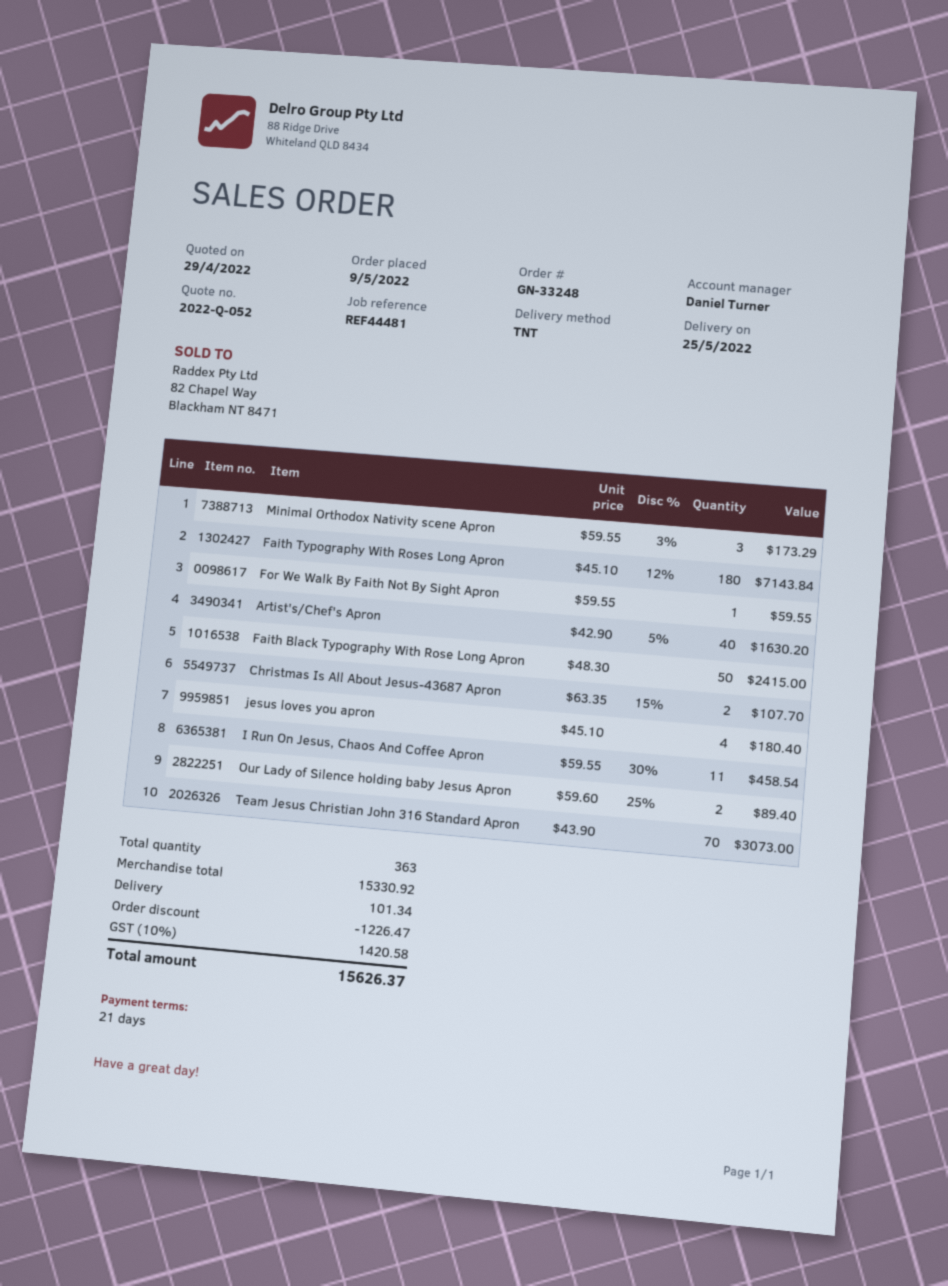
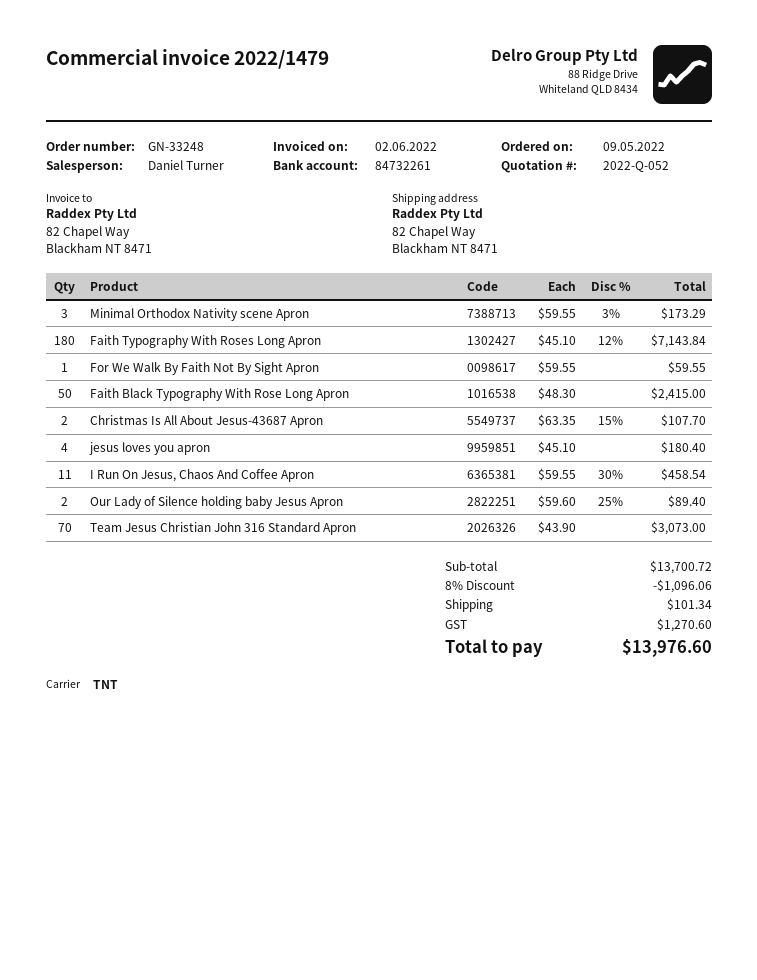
Artist's/Chef's Apron: 40 x 42.90 - 5% = 1630.20 -> none
subtotal: 15330.92 -> 13700.72
discount: 1226.47 -> 1096.06
tax: 1420.58 -> 1270.60
total: 15626.37 -> 13976.60

